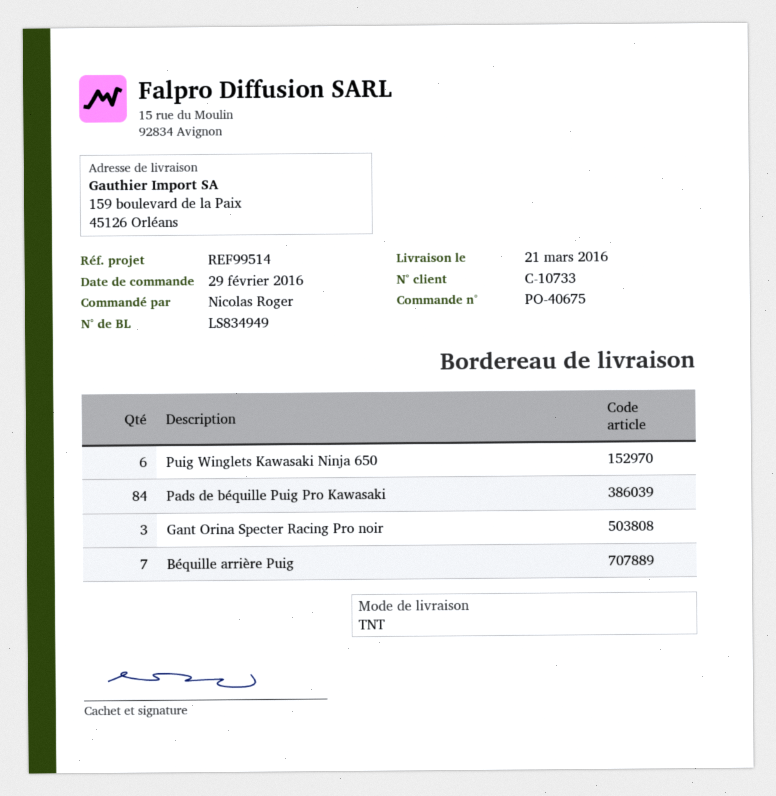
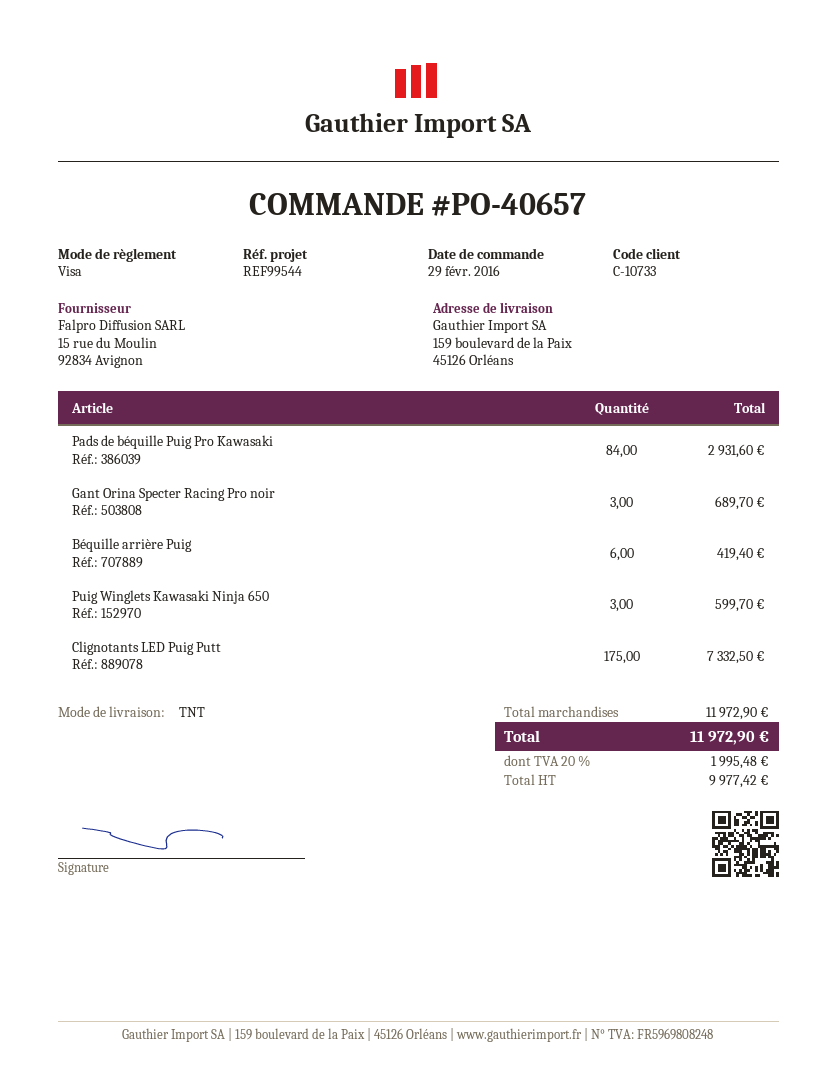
order number: PO-40675 -> PO-40657
reference: REF99514 -> REF99544
Puig Winglets Kawasaki Ninja 650: 6 -> 3
Béquille arrière Puig: 7 -> 6
Clignotants LED Puig Putt: none -> 175

